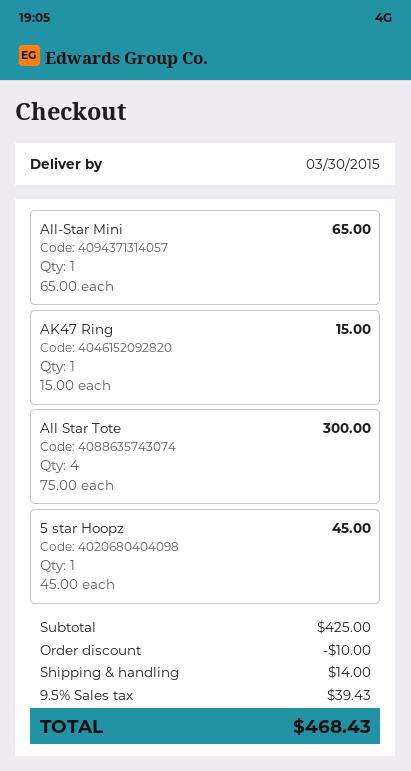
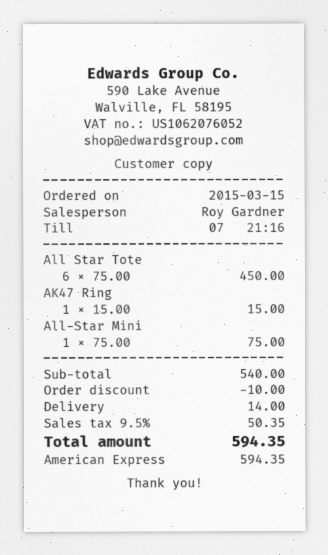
All-Star Mini: 1 x 65.00 = 65.00 -> 1 x 75.00 = 75.00
All Star Tote: 4 x 75.00 = 300.00 -> 6 x 75.00 = 450.00
5 star Hoopz: 1 x 45.00 = 45.00 -> none
subtotal: 425.00 -> 540.00
tax: 9.5% = 39.43 -> 9.5% = 50.35
total: 468.43 -> 594.35

